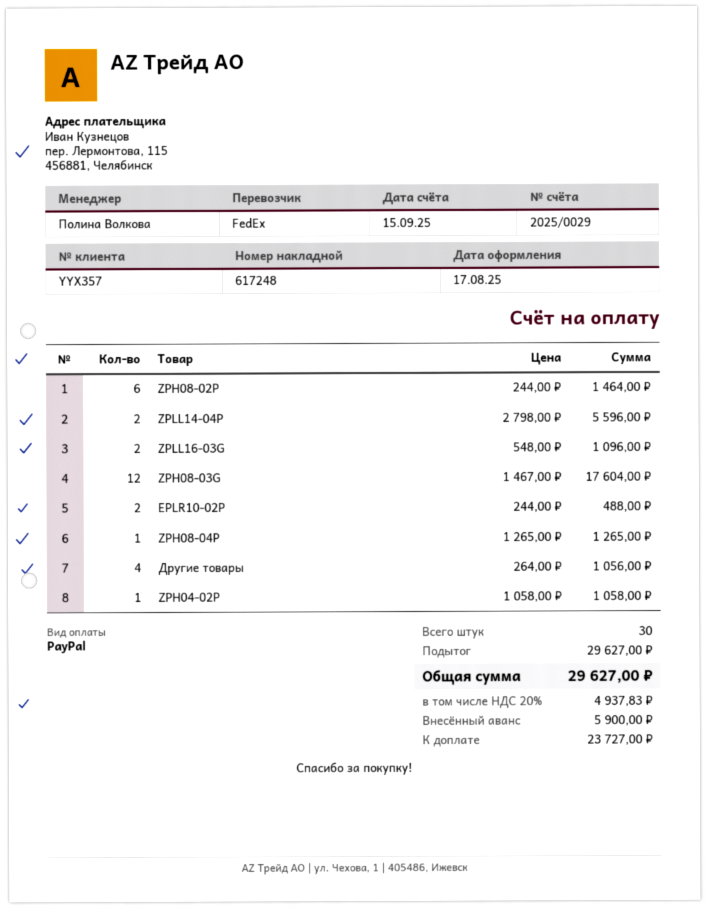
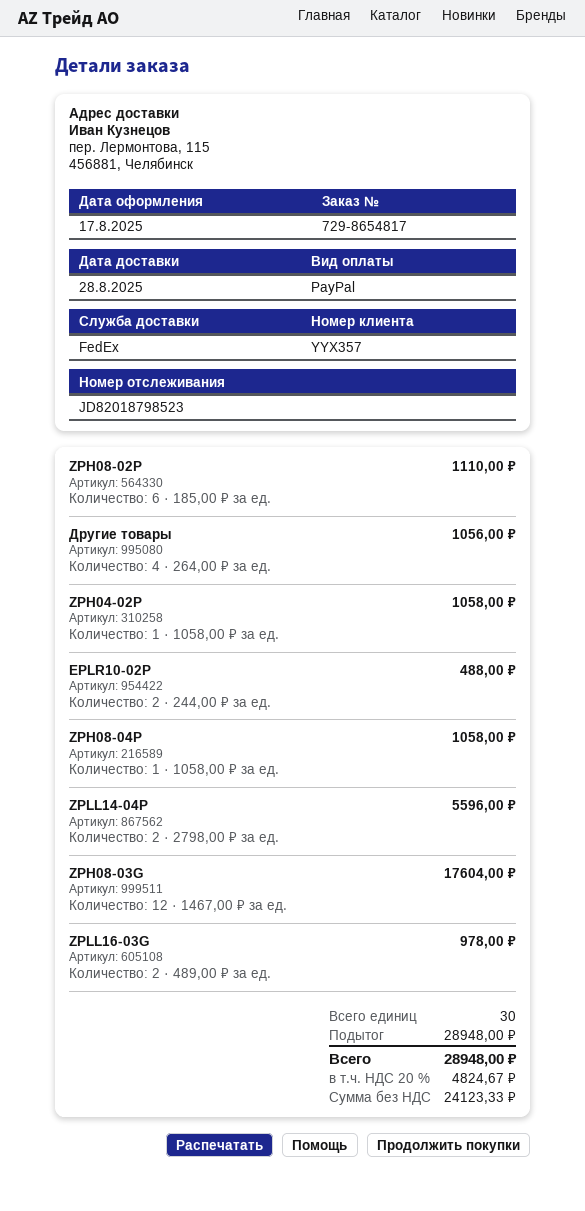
ZPH08-02P: 6 x 244.00 = 1464.00 -> 6 x 185.00 = 1110.00
ZPLL16-03G: 2 x 548.00 = 1096.00 -> 2 x 489.00 = 978.00
ZPH08-04P: 1 x 1265.00 = 1265.00 -> 1 x 1058.00 = 1058.00
subtotal: 29627.00 -> 28948.00
tax: 20% = 4937.83 -> 20% = 4824.67
total: 29627.00 -> 28948.00

